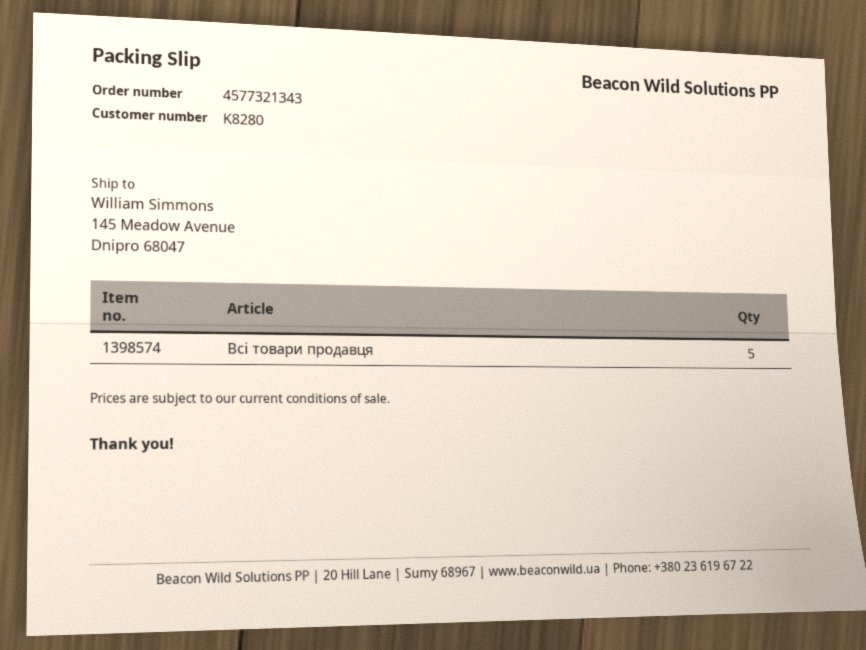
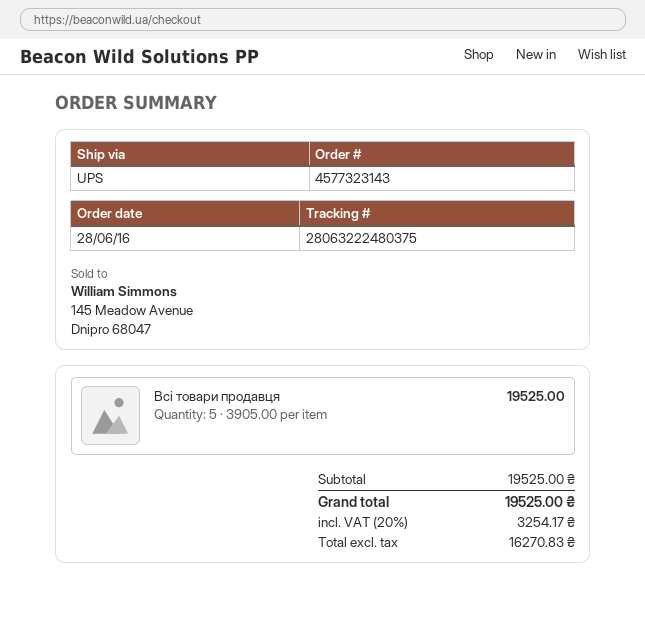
order number: 4577321343 -> 4577323143

